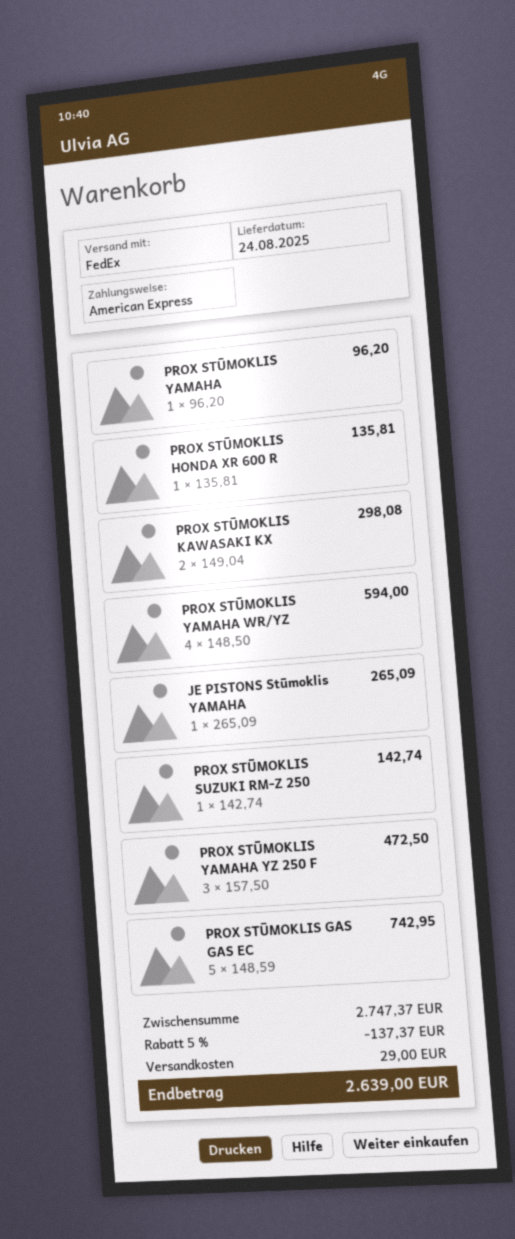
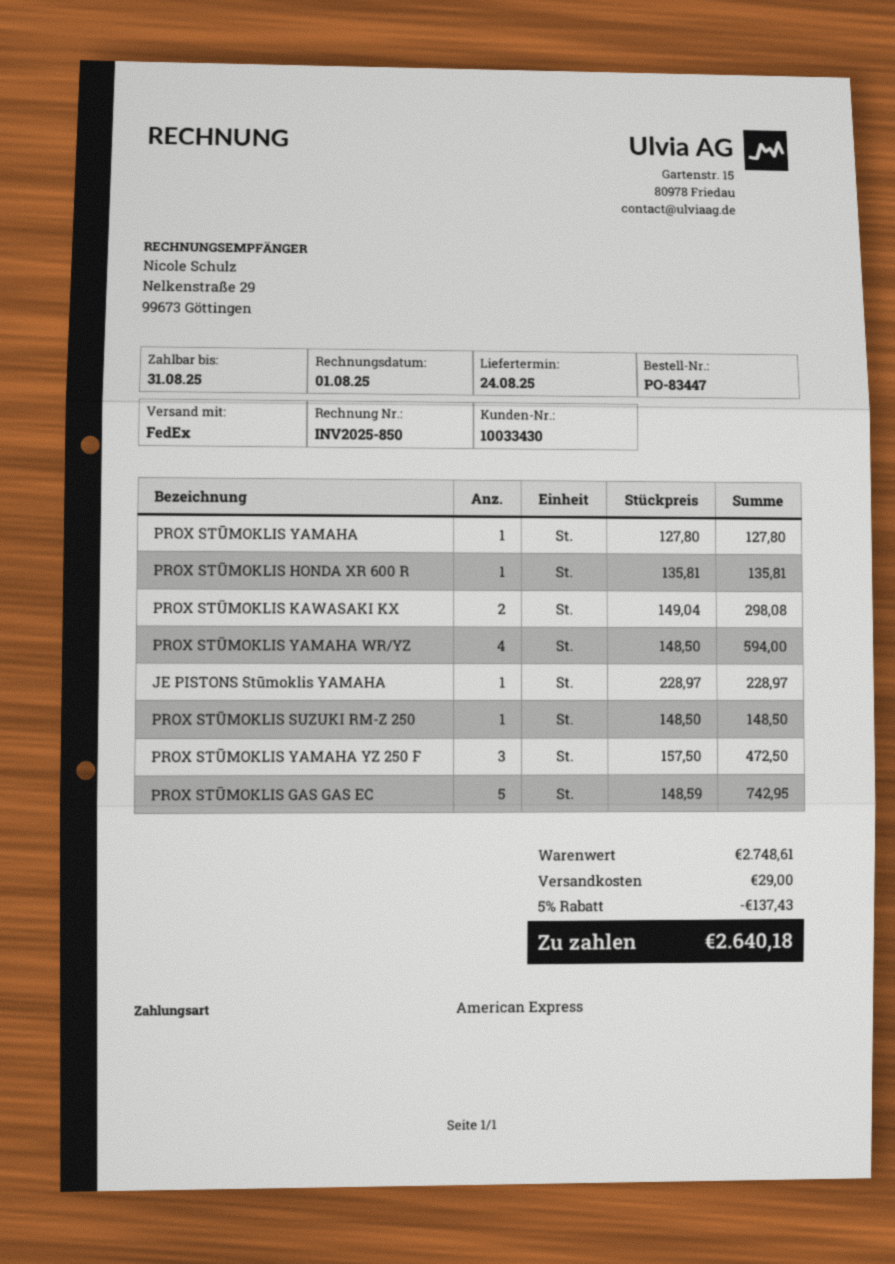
PROX STŪMOKLIS YAMAHA: 1 x 96.20 = 96.20 -> 1 x 127.80 = 127.80
JE PISTONS Stūmoklis YAMAHA: 1 x 265.09 = 265.09 -> 1 x 228.97 = 228.97
PROX STŪMOKLIS SUZUKI RM-Z 250: 1 x 142.74 = 142.74 -> 1 x 148.50 = 148.50
subtotal: 2747.37 -> 2748.61
discount: 5% = 137.37 -> 5% = 137.43
total: 2639.00 -> 2640.18

